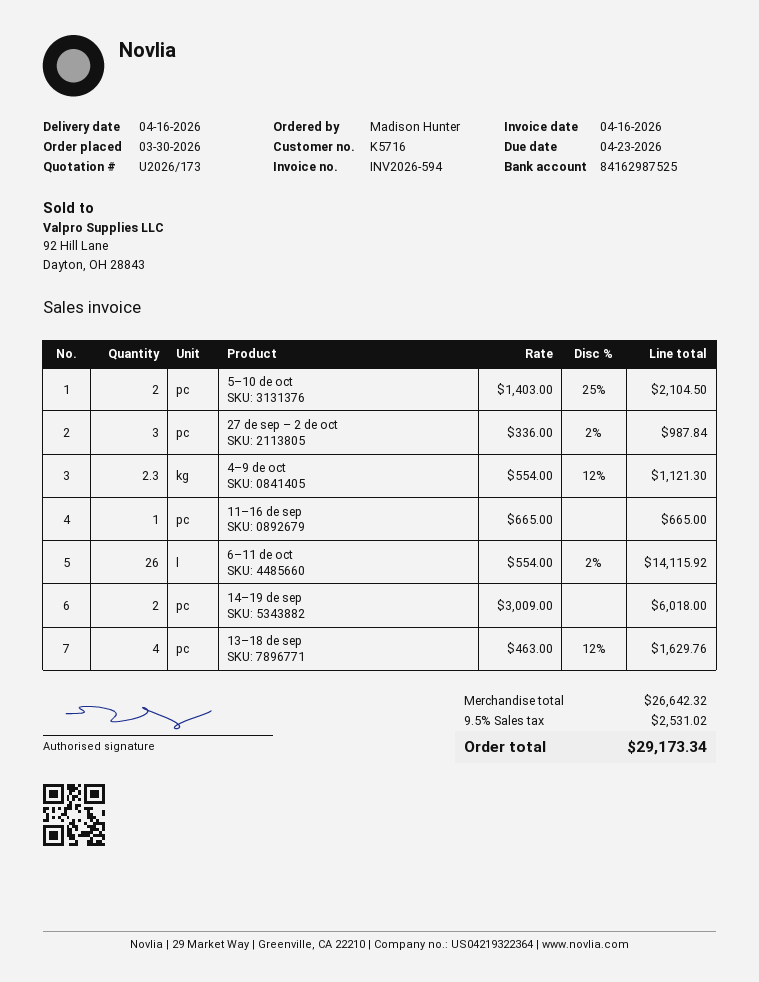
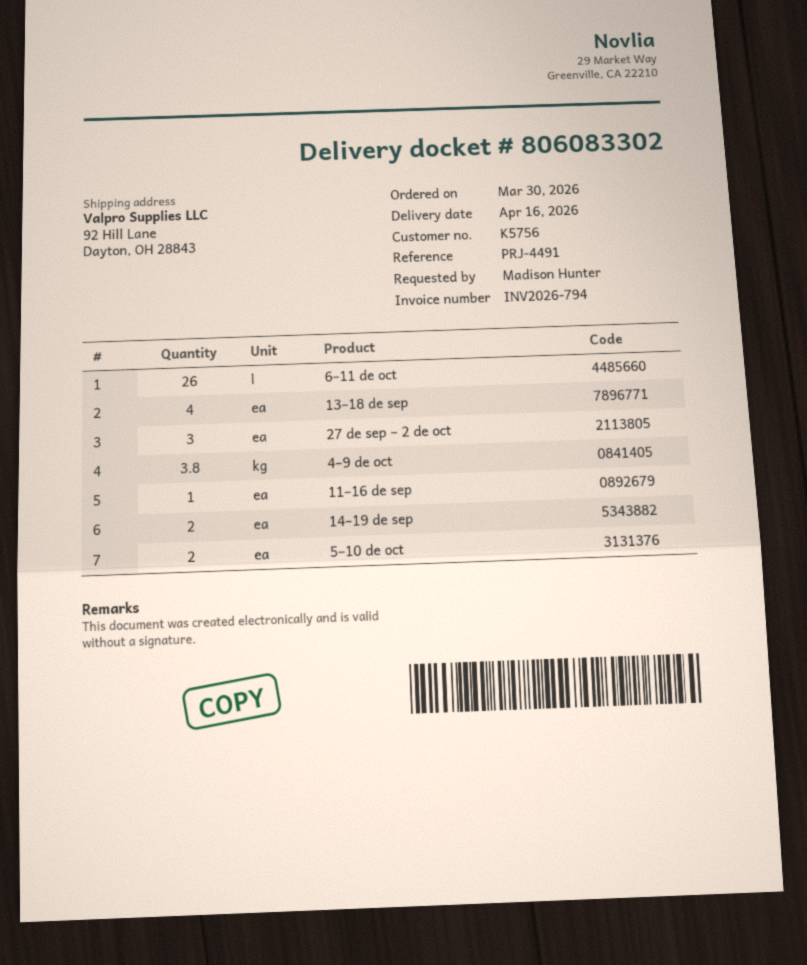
invoice number: INV2026-594 -> INV2026-794
customer number: K5716 -> K5756
4–9 de oct: 2.3 -> 3.8

